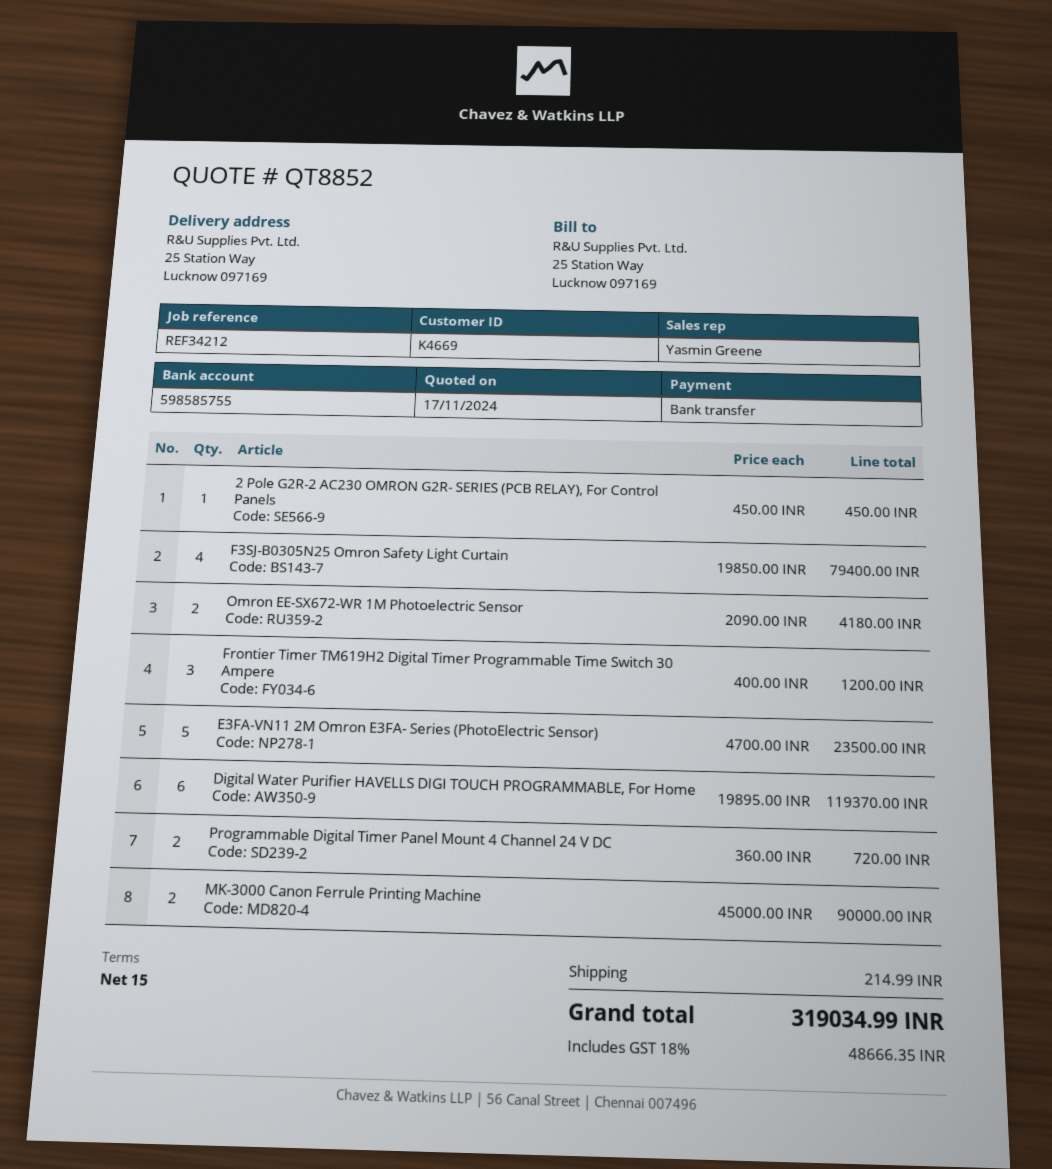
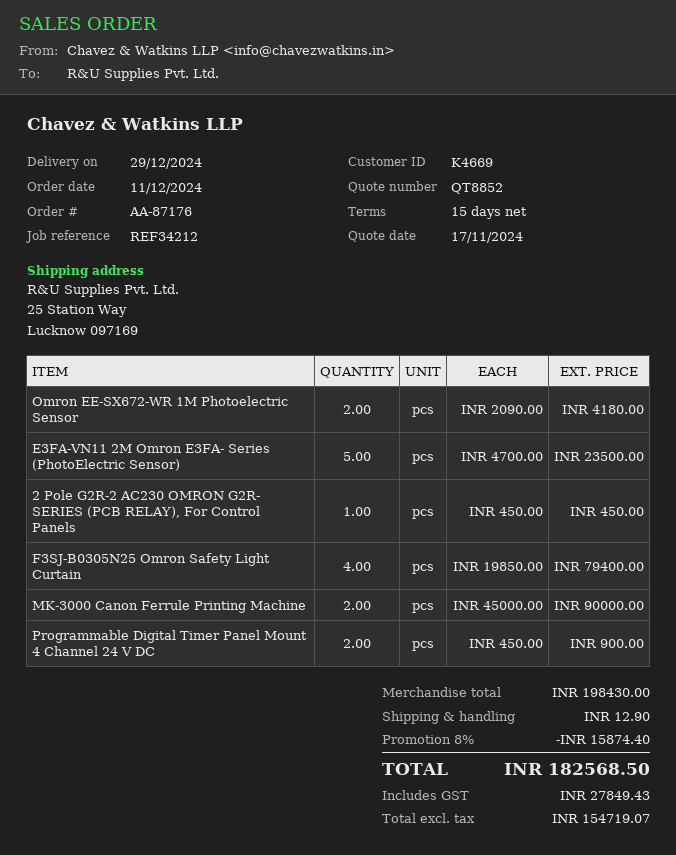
Frontier Timer TM619H2 Digital Timer Programmable Time Switch 30 Ampere: 3 x 400.00 = 1200.00 -> none
Digital Water Purifier HAVELLS DIGI TOUCH PROGRAMMABLE, For Home: 6 x 19895.00 = 119370.00 -> none
Programmable Digital Timer Panel Mount 4 Channel 24 V DC: 2 x 360.00 = 720.00 -> 2 x 450.00 = 900.00
discount: none -> 8% = 15874.40
shipping: 214.99 -> 12.90
tax: 48666.35 -> 27849.43
total: 319034.99 -> 182568.50

